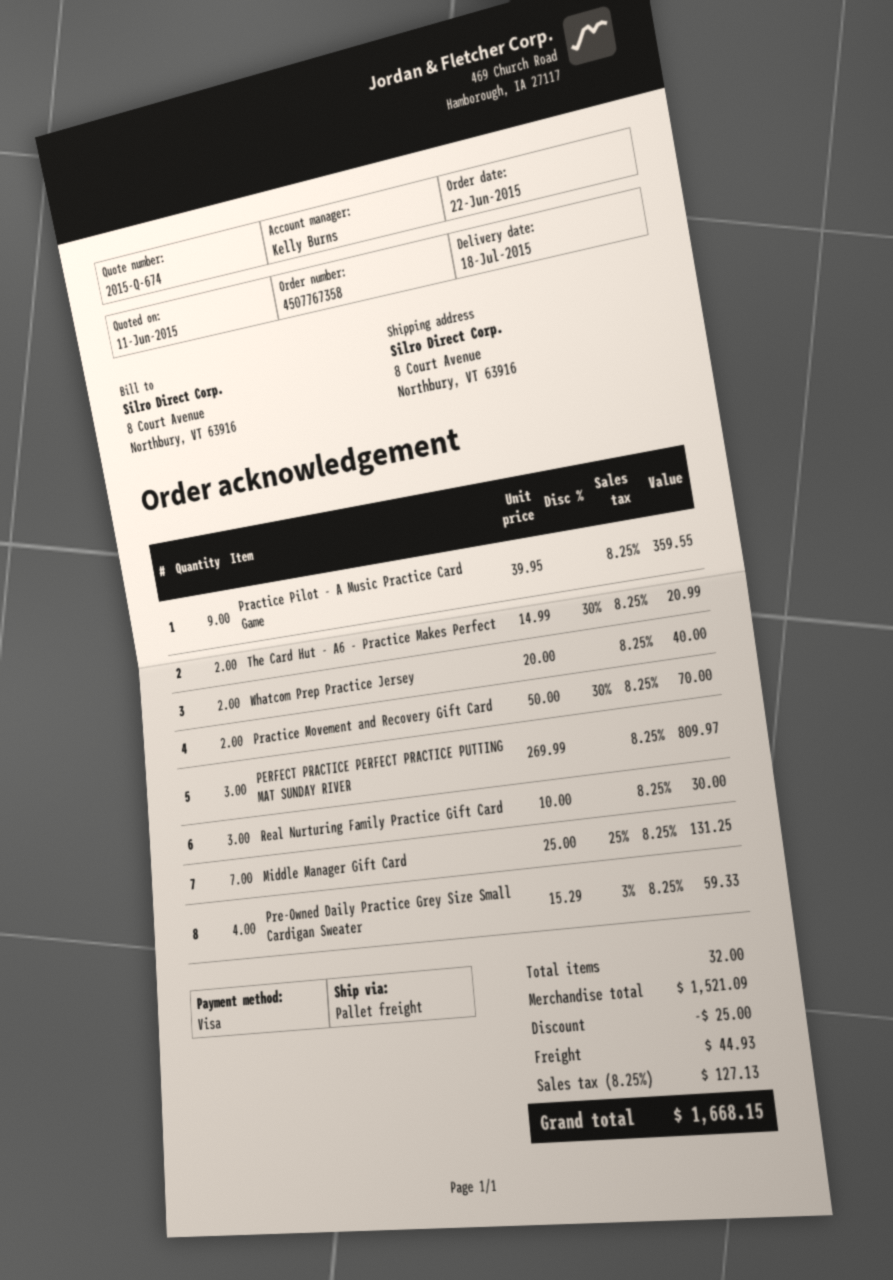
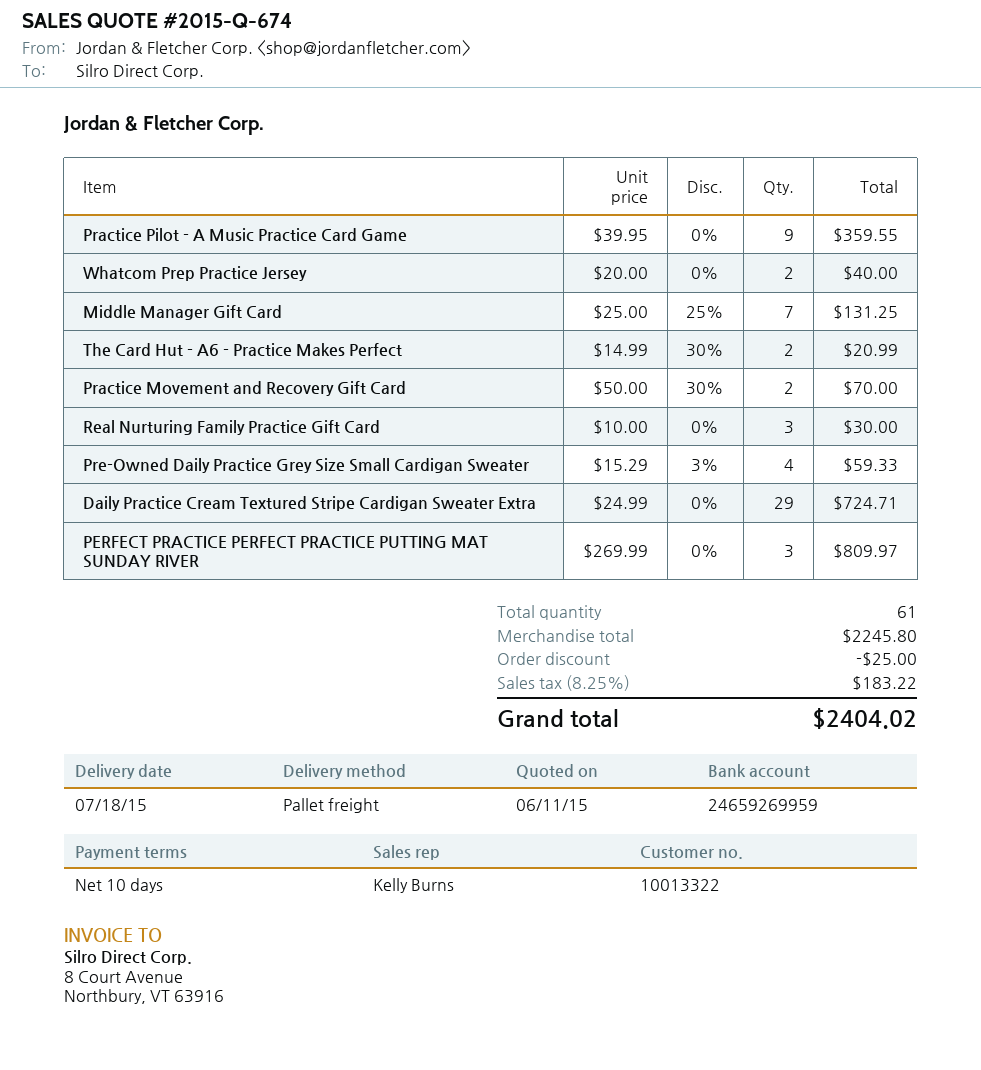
Daily Practice Cream Textured Stripe Cardigan Sweater Extra: none -> 29 x 24.99 = 724.71
total quantity: 32 -> 61
subtotal: 1521.09 -> 2245.80
shipping: 44.93 -> none
tax: 8.25% = 127.13 -> 8.25% = 183.22
total: 1668.15 -> 2404.02

